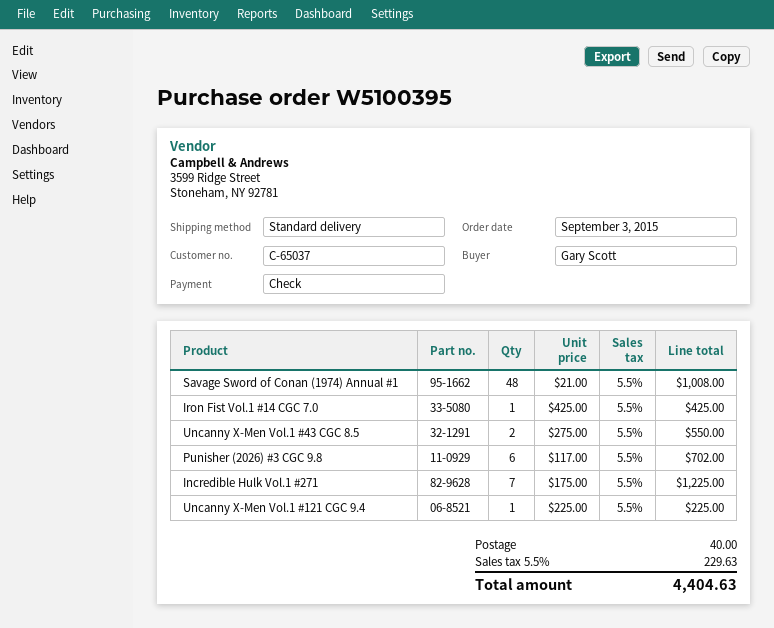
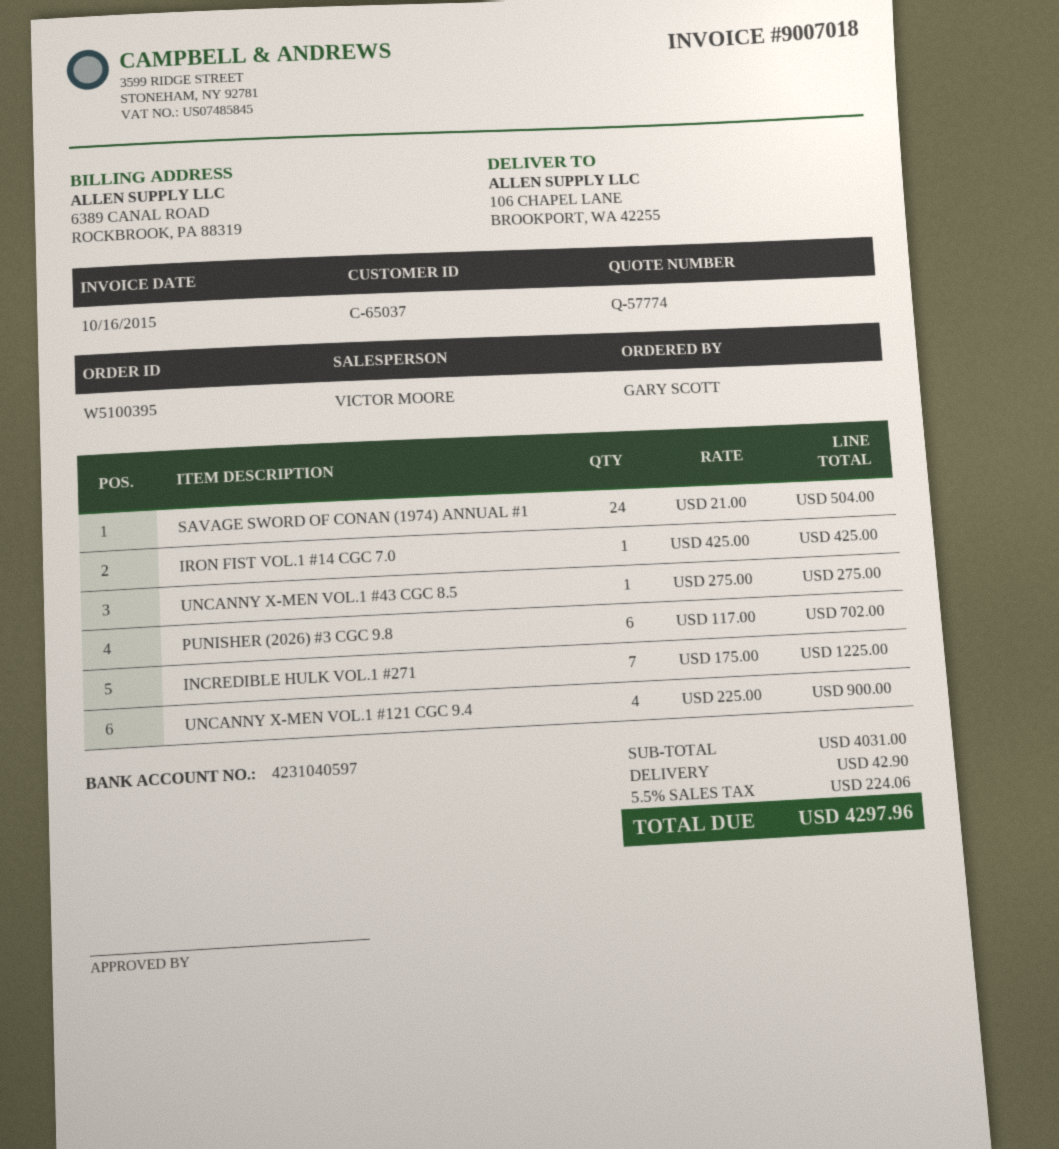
Savage Sword of Conan (1974) Annual #1: 48 x 21.00 = 1008.00 -> 24 x 21.00 = 504.00
Uncanny X-Men Vol.1 #43 CGC 8.5: 2 x 275.00 = 550.00 -> 1 x 275.00 = 275.00
Uncanny X-Men Vol.1 #121 CGC 9.4: 1 x 225.00 = 225.00 -> 4 x 225.00 = 900.00
shipping: 40.00 -> 42.90
tax: 5.5% = 229.63 -> 5.5% = 224.06
total: 4404.63 -> 4297.96

